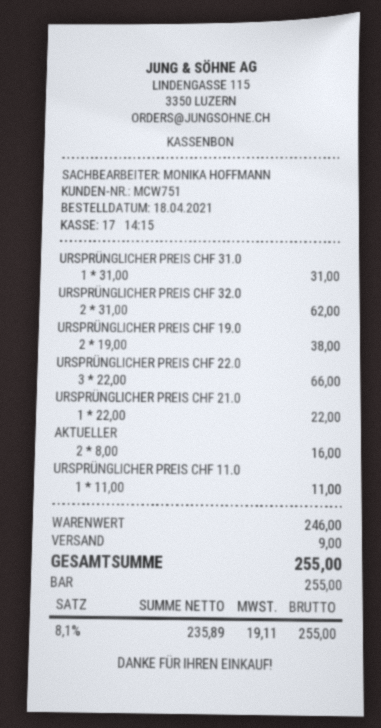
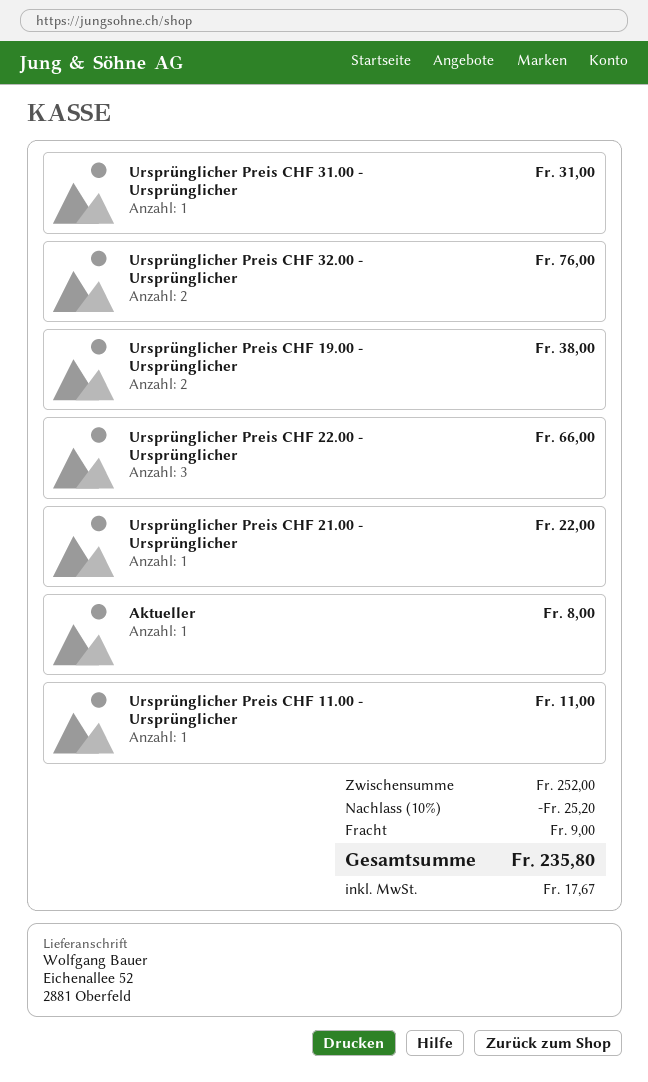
URSPRÜNGLICHER PREIS CHF 32.0: 2 for 62.00 -> 2 for 76.00
AKTUELLER: 2 for 16.00 -> 1 for 8.00
subtotal: 246.00 -> 252.00
discount: none -> 10% = 25.20
tax: 19.11 -> 17.67
total: 255.00 -> 235.80

